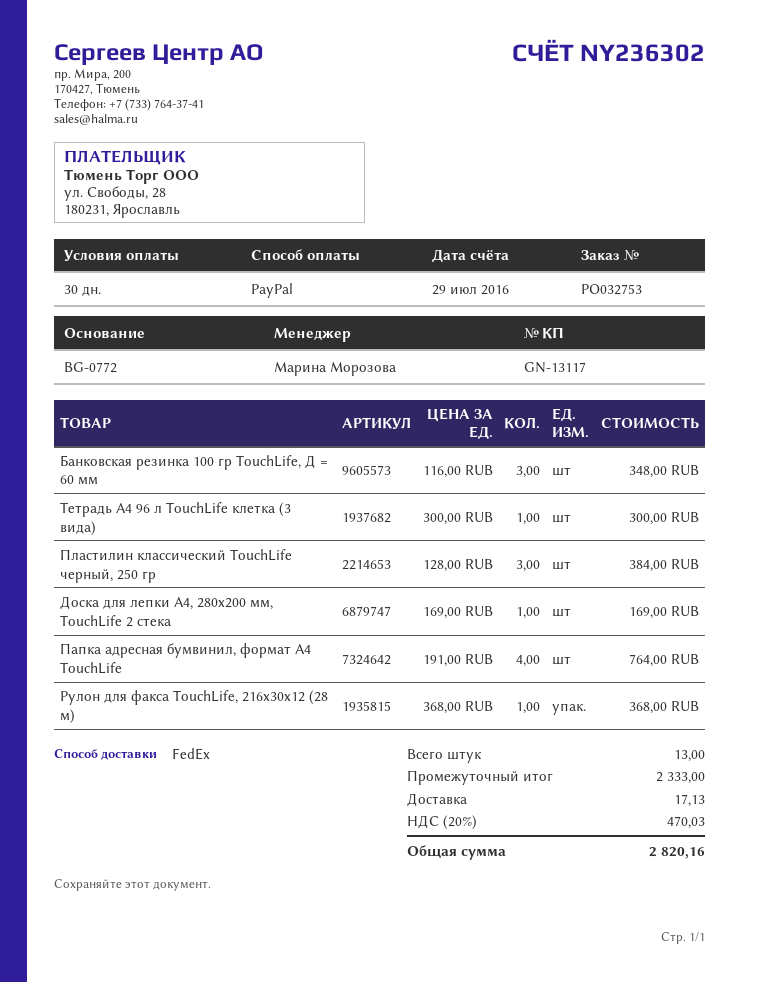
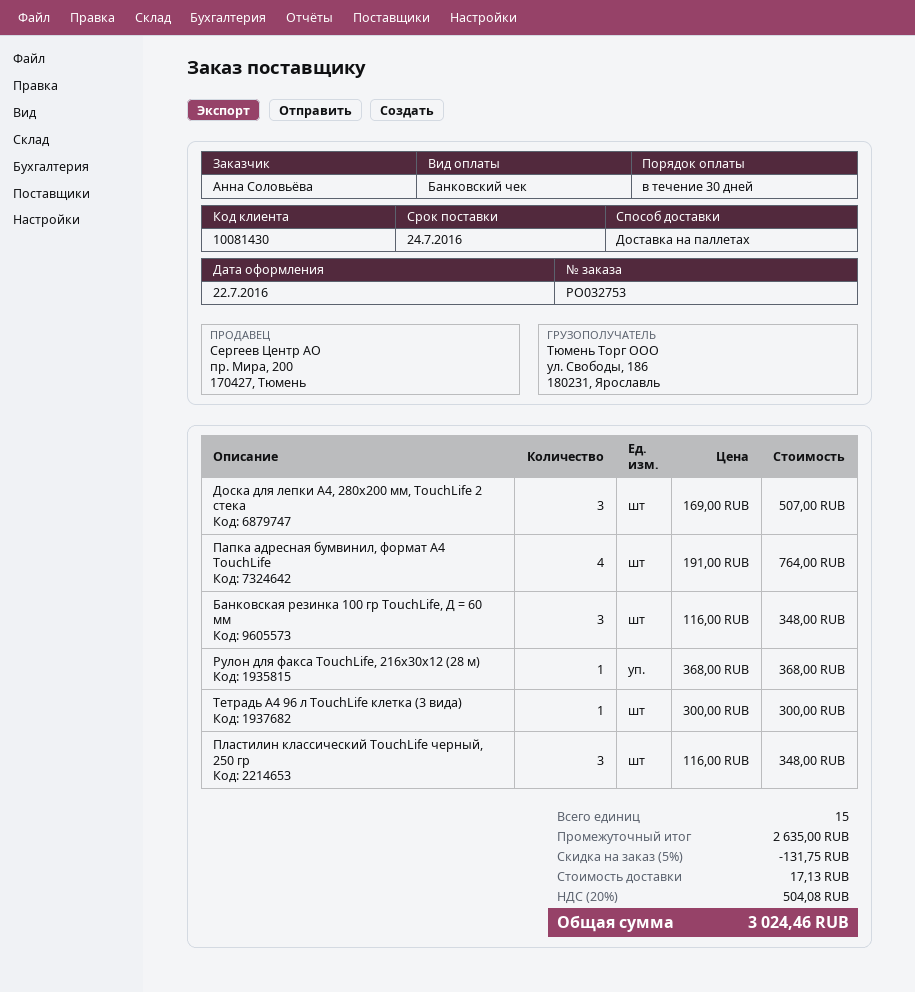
payment method: PayPal -> cheque
shipping method: FedEx -> pallet freight
Пластилин классический TouchLife черный, 250 гр: 3 x 128.00 = 384.00 -> 3 x 116.00 = 348.00
Доска для лепки А4, 280х200 мм, TouchLife 2 стека: 1 x 169.00 = 169.00 -> 3 x 169.00 = 507.00
total quantity: 13 -> 15
subtotal: 2333.00 -> 2635.00
discount: none -> 5% = 131.75
tax: 20% = 470.03 -> 20% = 504.08
total: 2820.16 -> 3024.46

